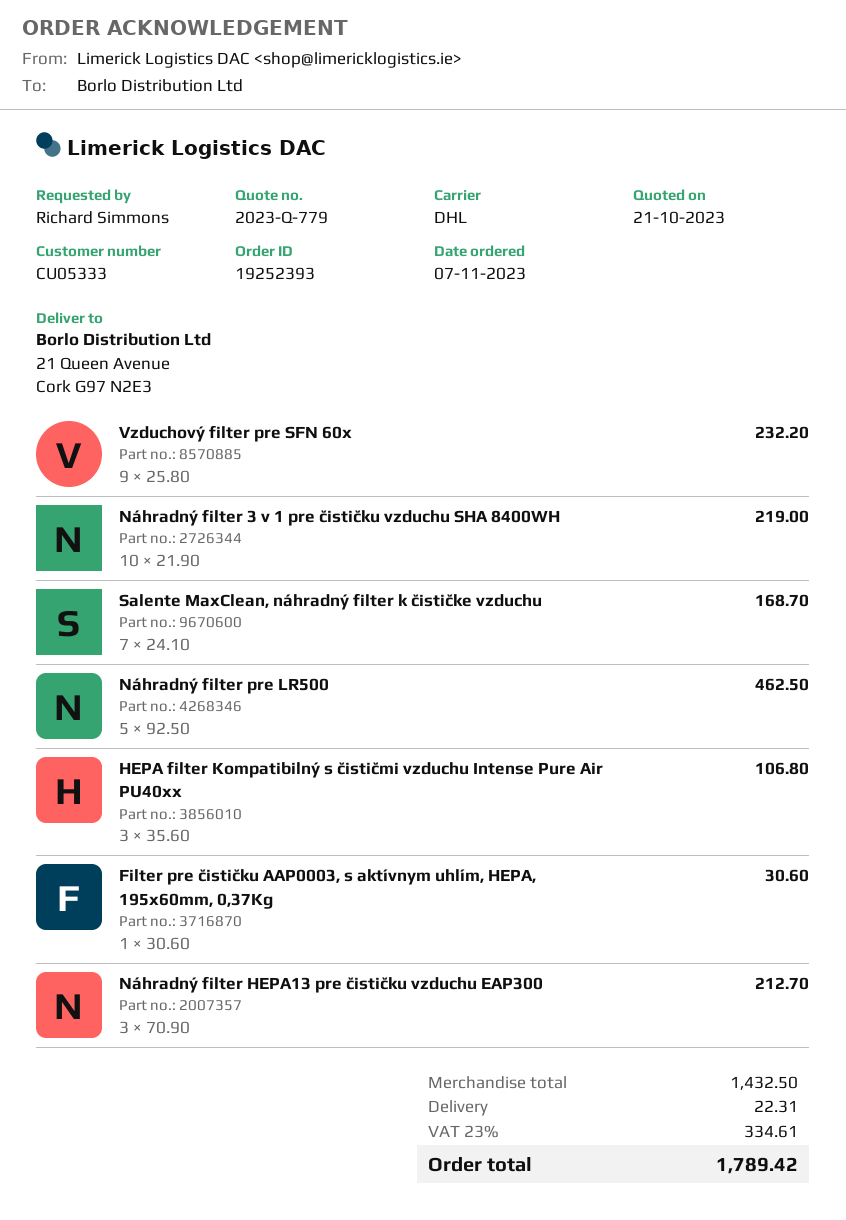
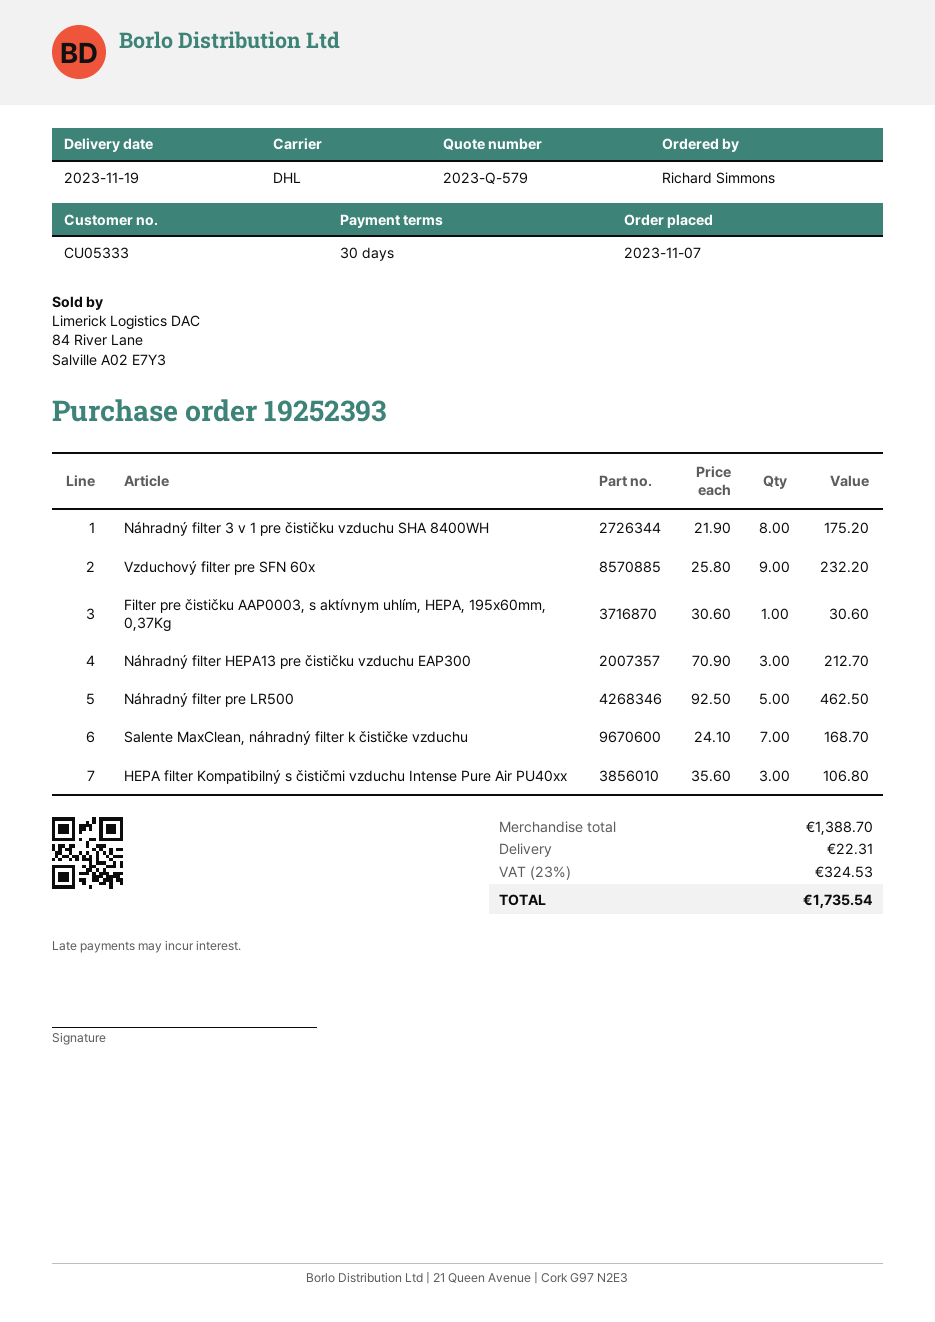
quote number: 2023-Q-779 -> 2023-Q-579
Náhradný filter 3 v 1 pre čističku vzduchu SHA 8400WH: 10 x 21.90 = 219.00 -> 8 x 21.90 = 175.20
subtotal: 1432.50 -> 1388.70
tax: 23% = 334.61 -> 23% = 324.53
total: 1789.42 -> 1735.54

